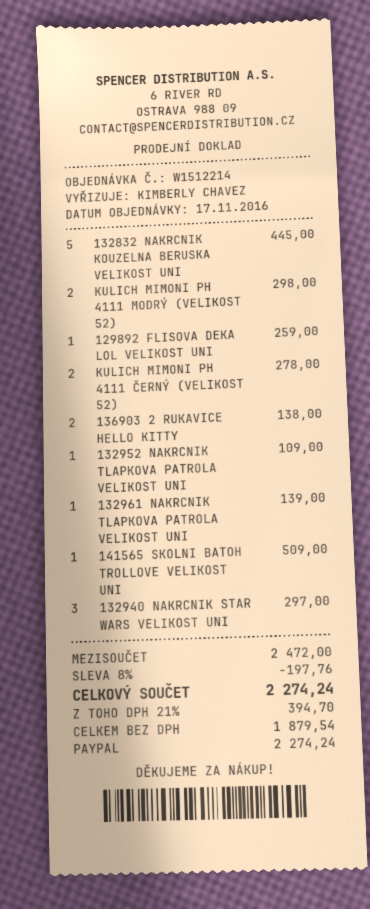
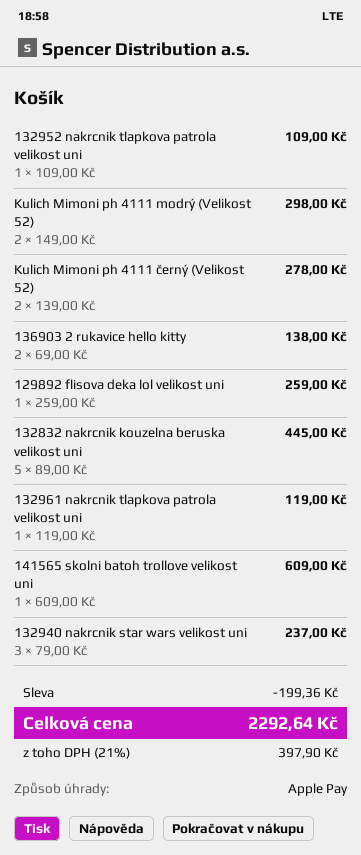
payment method: PayPal -> Apple Pay
132961 NAKRCNIK TLAPKOVA PATROLA VELIKOST UNI: 1 for 139.00 -> 1 for 119.00
141565 SKOLNI BATOH TROLLOVE VELIKOST UNI: 1 for 509.00 -> 1 for 609.00
132940 NAKRCNIK STAR WARS VELIKOST UNI: 3 for 297.00 -> 3 for 237.00
discount: 197.76 -> 199.36
tax: 21% = 394.70 -> 21% = 397.90
total: 2274.24 -> 2292.64

